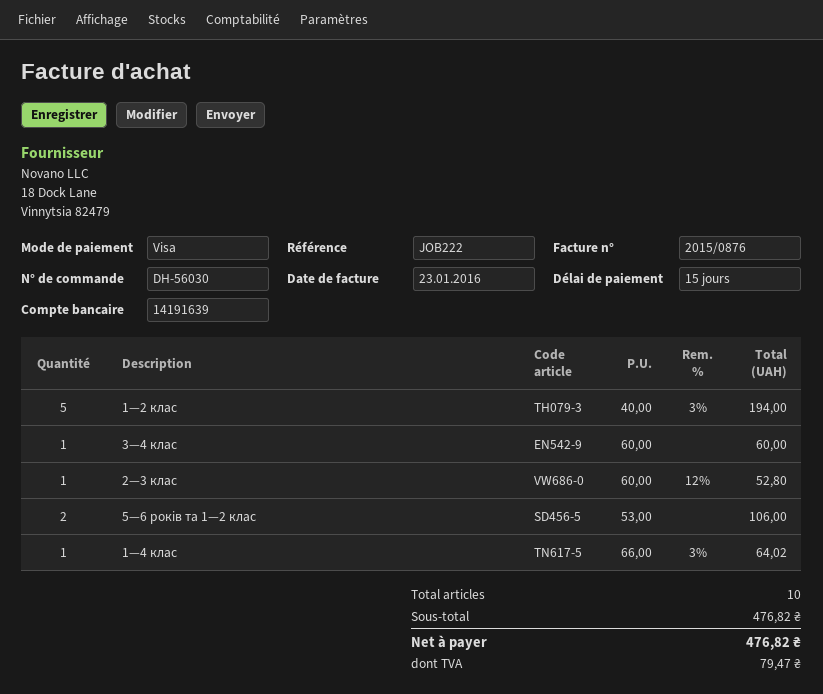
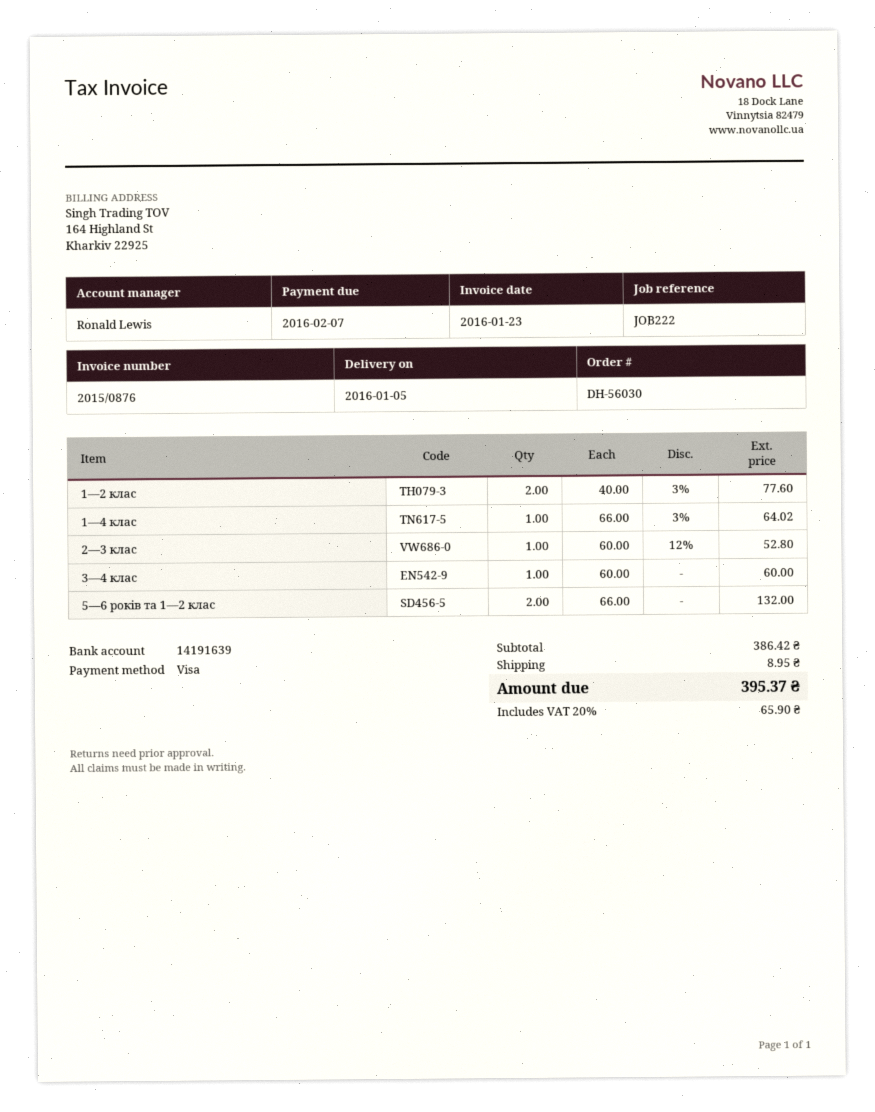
1—2 клас: 5 x 40.00 - 3% = 194.00 -> 2 x 40.00 - 3% = 77.60
5—6 років та 1—2 клас: 2 x 53.00 = 106.00 -> 2 x 66.00 = 132.00
subtotal: 476.82 -> 386.42
shipping: none -> 8.95
tax: 79.47 -> 65.90
total: 476.82 -> 395.37

